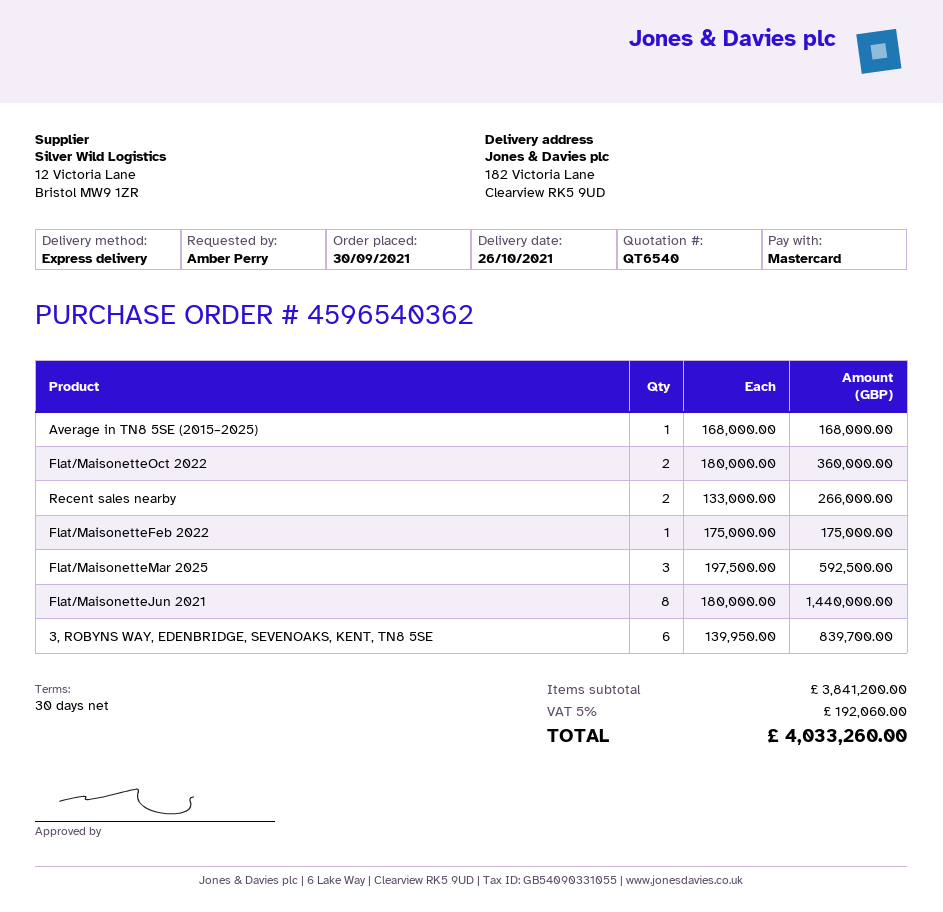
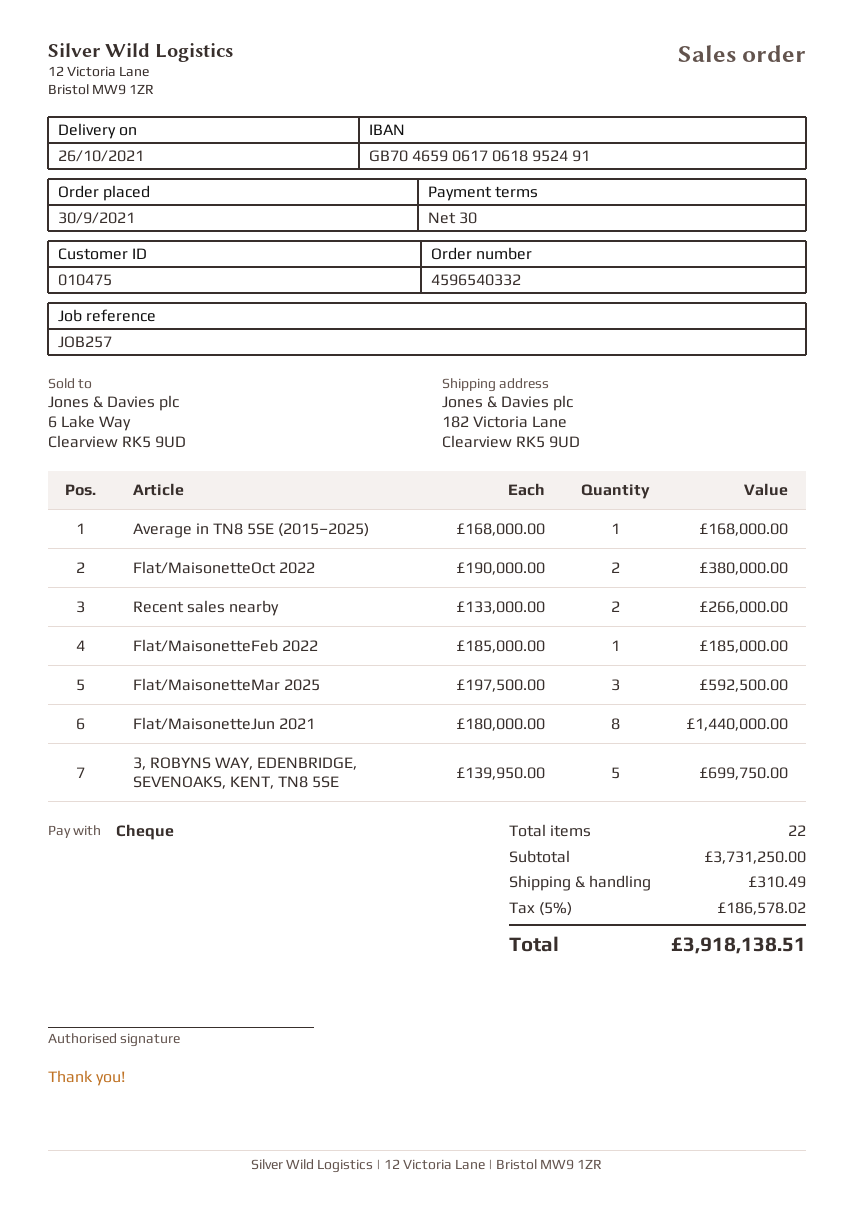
order number: 4596540362 -> 4596540332
payment method: Mastercard -> cheque
Flat/MaisonetteOct 2022: 2 x 180000.00 = 360000.00 -> 2 x 190000.00 = 380000.00
Flat/MaisonetteFeb 2022: 1 x 175000.00 = 175000.00 -> 1 x 185000.00 = 185000.00
3, ROBYNS WAY, EDENBRIDGE, SEVENOAKS, KENT, TN8 5SE: 6 x 139950.00 = 839700.00 -> 5 x 139950.00 = 699750.00
subtotal: 3841200.00 -> 3731250.00
shipping: none -> 310.49
tax: 5% = 192060.00 -> 5% = 186578.02
total: 4033260.00 -> 3918138.51

